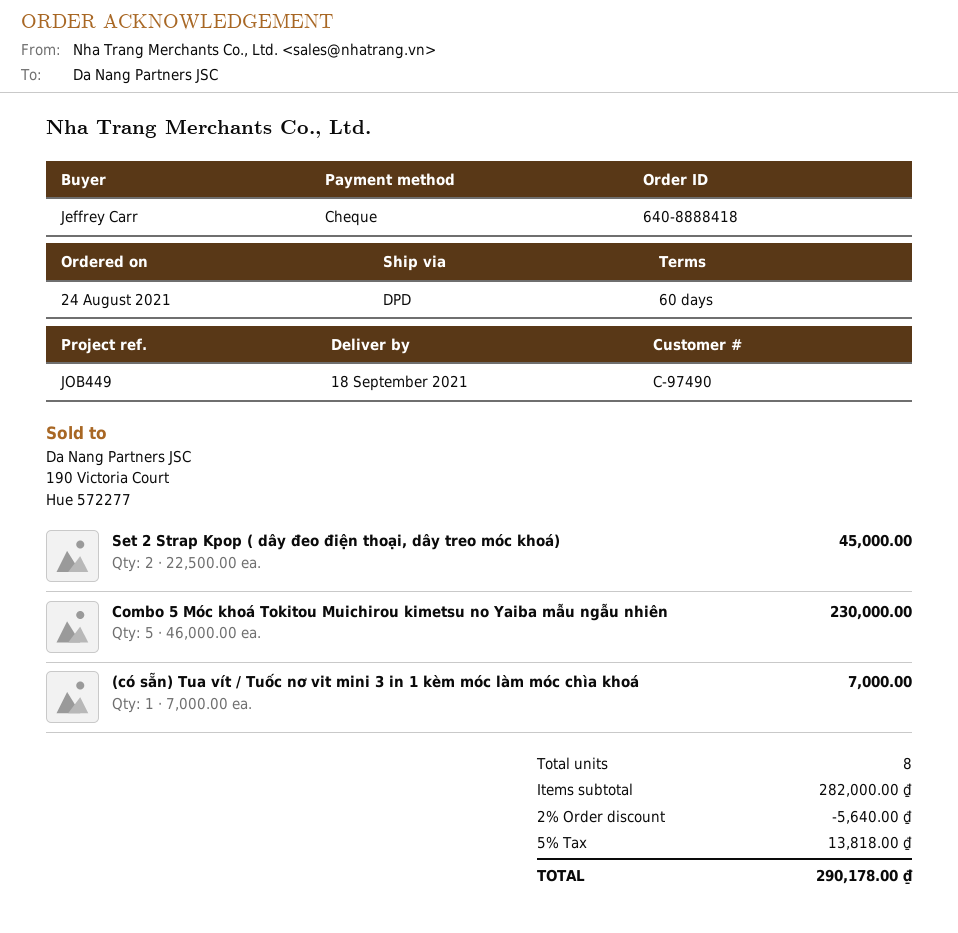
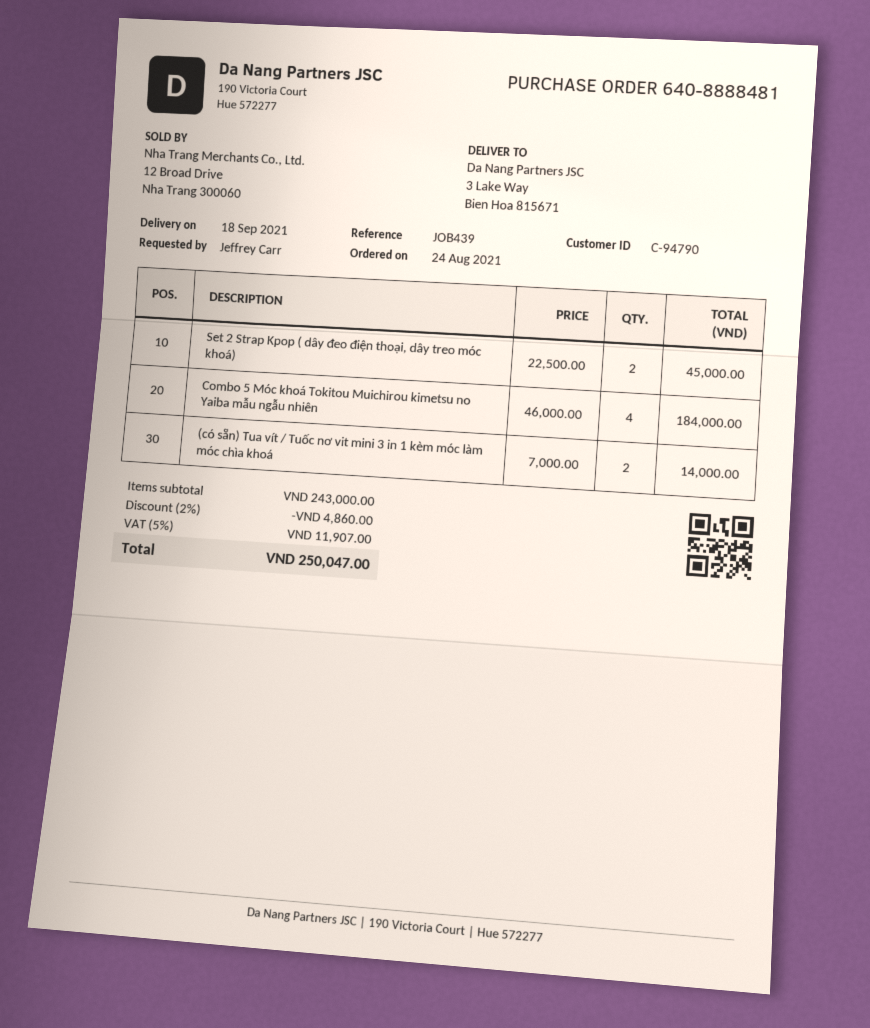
order number: 640-8888418 -> 640-8888481
customer number: C-97490 -> C-94790
reference: JOB449 -> JOB439
Combo 5 Móc khoá Tokitou Muichirou kimetsu no Yaiba mẫu ngẫu nhiên: 5 x 46000.00 = 230000.00 -> 4 x 46000.00 = 184000.00
(có sẵn) Tua vít / Tuốc nơ vit mini 3 in 1 kèm móc làm móc chìa khoá: 1 x 7000.00 = 7000.00 -> 2 x 7000.00 = 14000.00
subtotal: 282000.00 -> 243000.00
discount: 2% = 5640.00 -> 2% = 4860.00
tax: 5% = 13818.00 -> 5% = 11907.00
total: 290178.00 -> 250047.00

